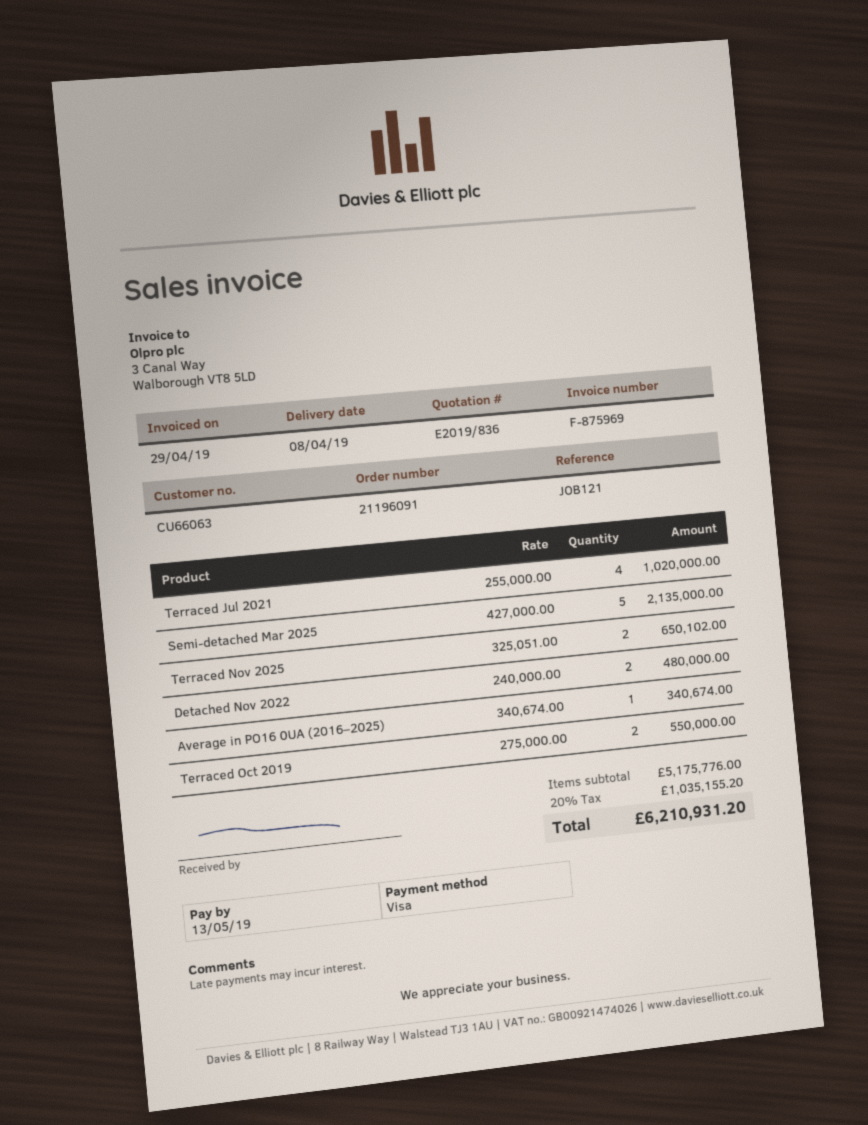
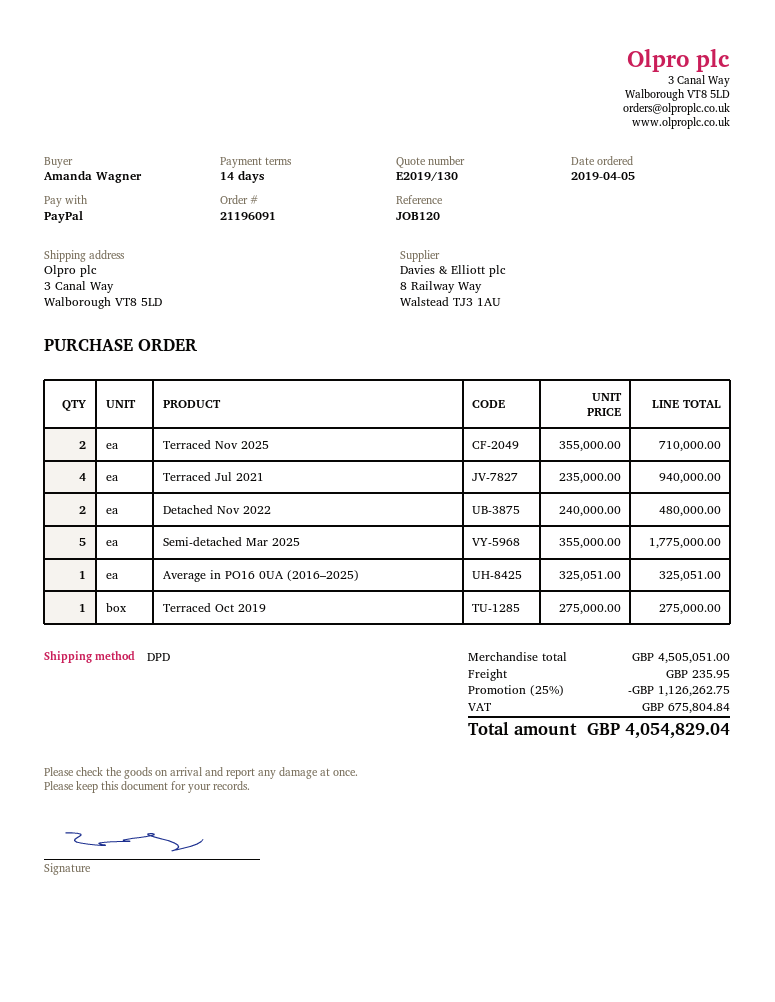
quote number: E2019/836 -> E2019/130
reference: JOB121 -> JOB120
payment method: Visa -> PayPal
Terraced Jul 2021: 4 x 255000.00 = 1020000.00 -> 4 x 235000.00 = 940000.00
Semi-detached Mar 2025: 5 x 427000.00 = 2135000.00 -> 5 x 355000.00 = 1775000.00
Terraced Nov 2025: 2 x 325051.00 = 650102.00 -> 2 x 355000.00 = 710000.00
Average in PO16 0UA (2016–2025): 1 x 340674.00 = 340674.00 -> 1 x 325051.00 = 325051.00
Terraced Oct 2019: 2 x 275000.00 = 550000.00 -> 1 x 275000.00 = 275000.00
subtotal: 5175776.00 -> 4505051.00
discount: none -> 25% = 1126262.75
shipping: none -> 235.95
tax: 1035155.20 -> 675804.84
total: 6210931.20 -> 4054829.04

